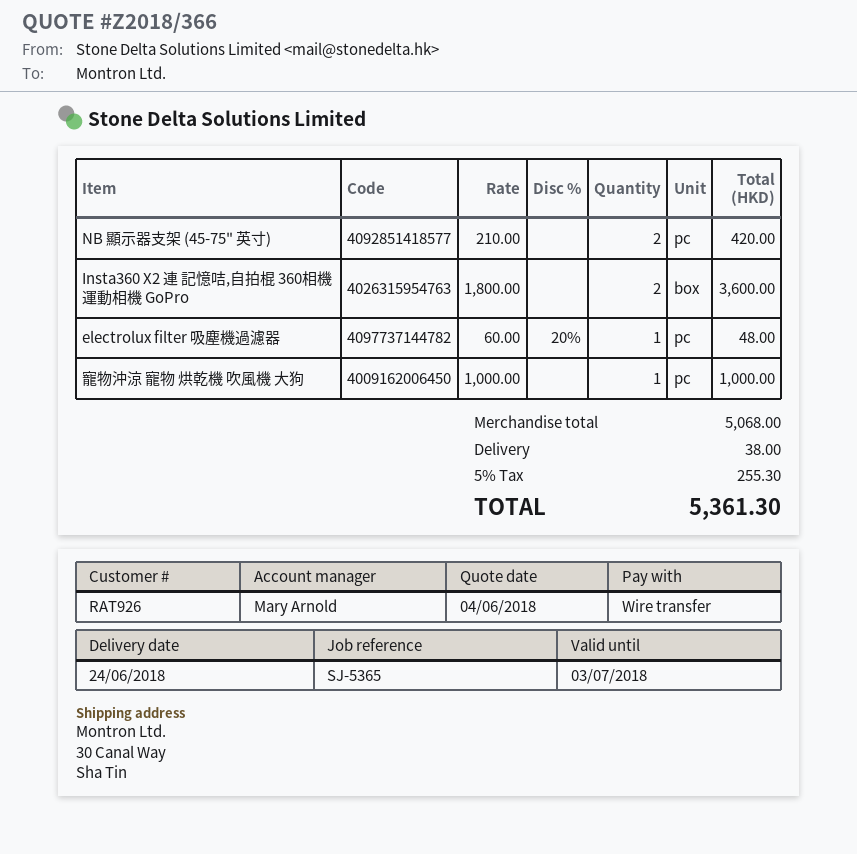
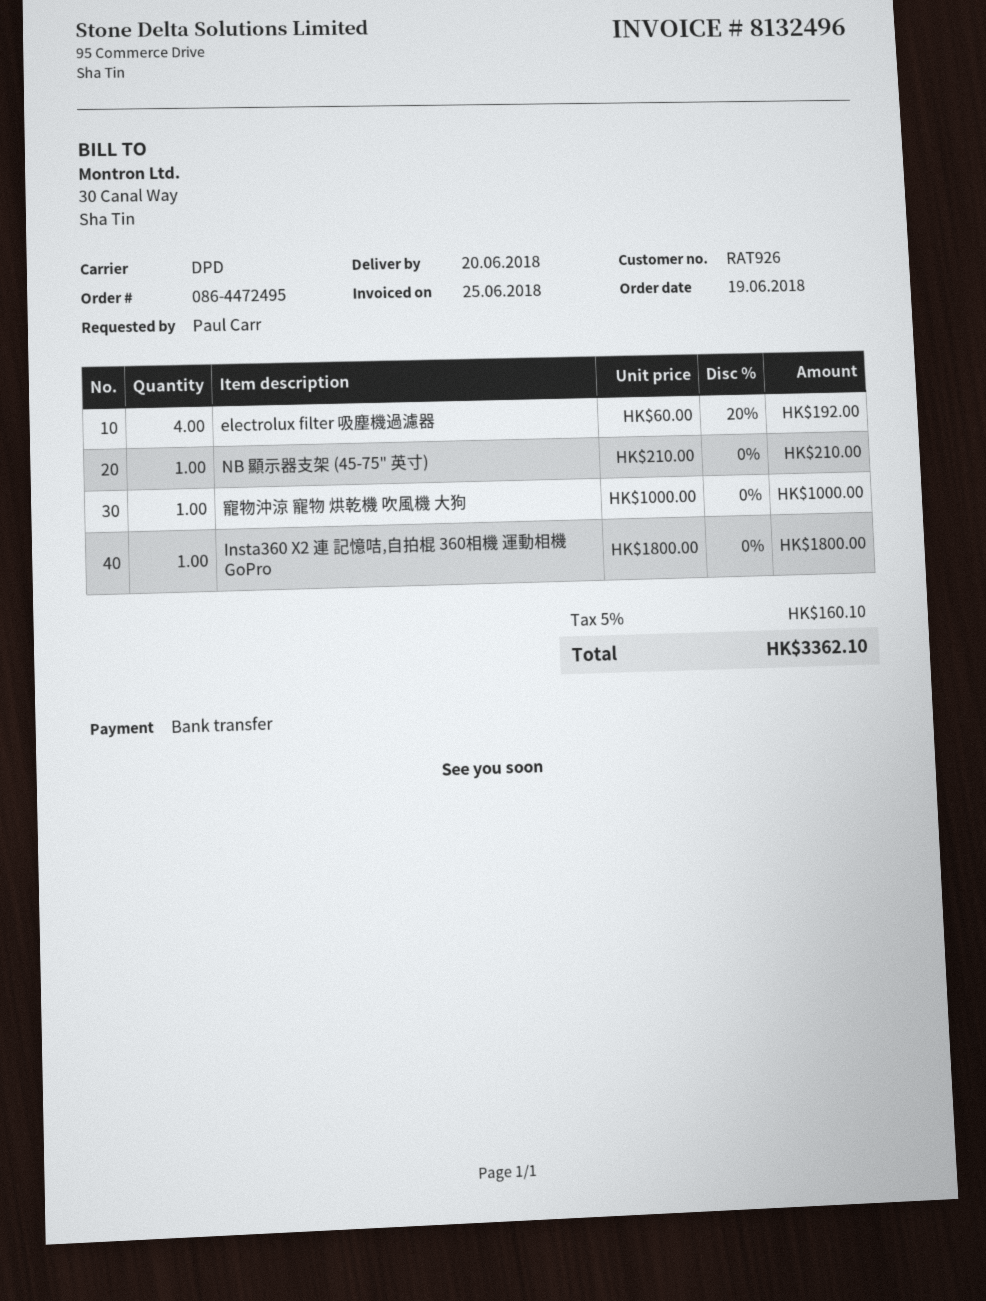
delivery date: 2018-06-24 -> 2018-06-20
NB 顯示器支架 (45-75" 英寸): 2 x 210.00 = 420.00 -> 1 x 210.00 = 210.00
Insta360 X2 連 記憶咭,自拍棍 360相機 運動相機 GoPro: 2 x 1800.00 = 3600.00 -> 1 x 1800.00 = 1800.00
electrolux filter 吸塵機過濾器: 1 x 60.00 - 20% = 48.00 -> 4 x 60.00 - 20% = 192.00
shipping: 38.00 -> none
tax: 5% = 255.30 -> 5% = 160.10
total: 5361.30 -> 3362.10

